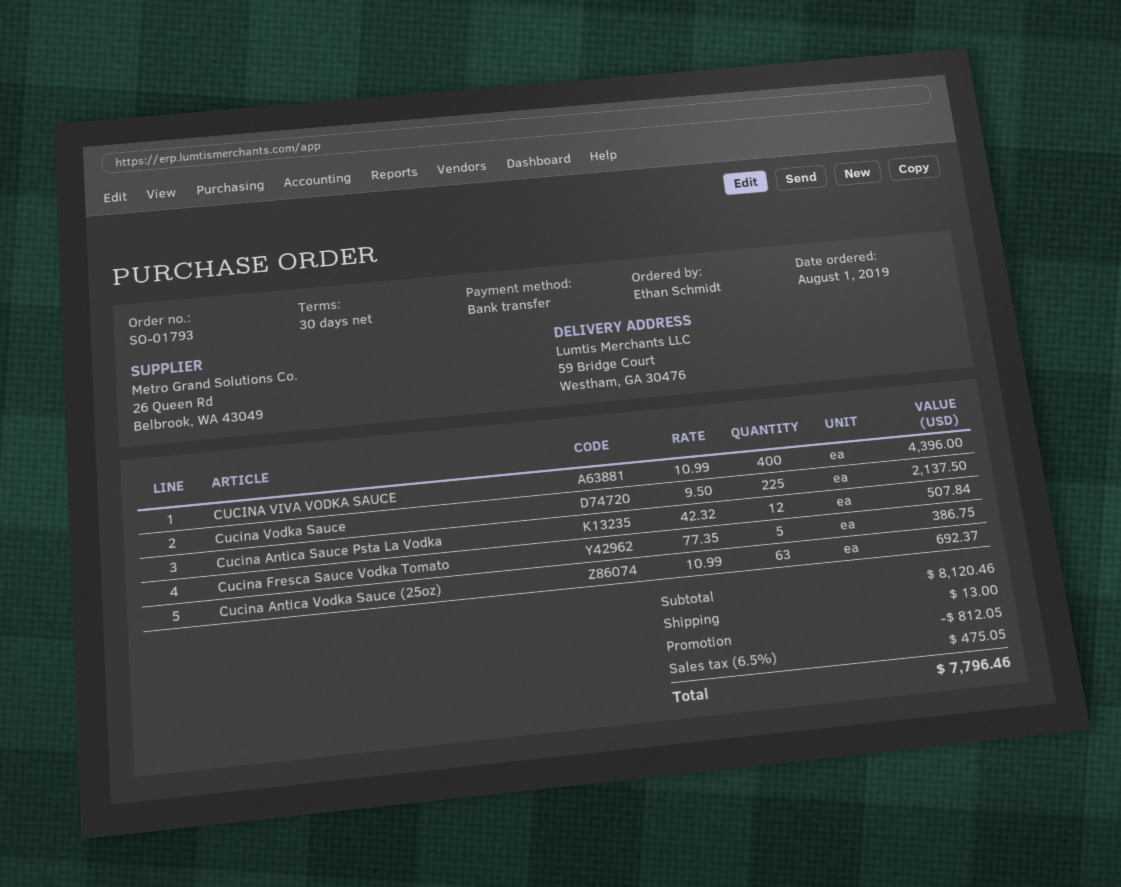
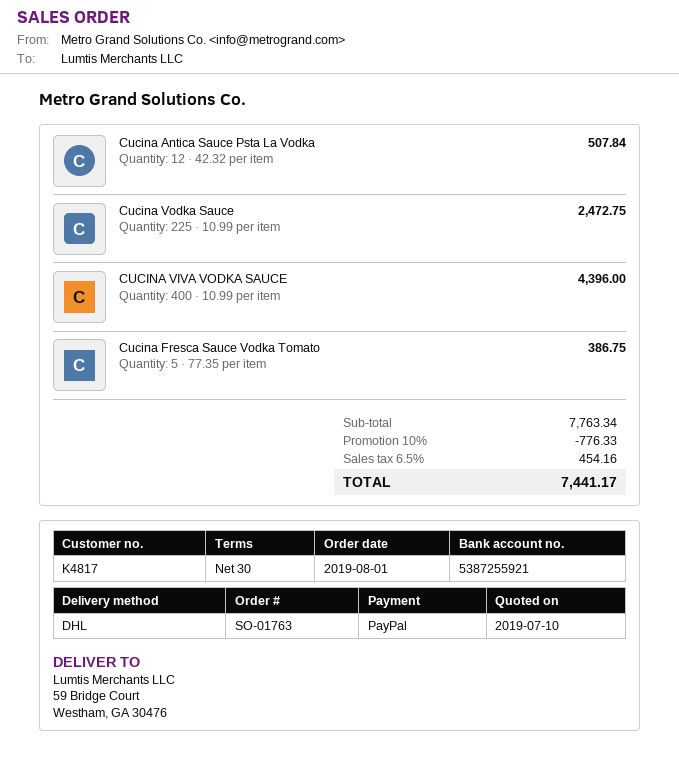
order number: SO-01793 -> SO-01763
payment method: bank transfer -> PayPal
Cucina Vodka Sauce: 225 x 9.50 = 2137.50 -> 225 x 10.99 = 2472.75
Cucina Antica Vodka Sauce (25oz): 63 x 10.99 = 692.37 -> none
subtotal: 8120.46 -> 7763.34
discount: 812.05 -> 776.33
shipping: 13.00 -> none
tax: 6.5% = 475.05 -> 6.5% = 454.16
total: 7796.46 -> 7441.17

